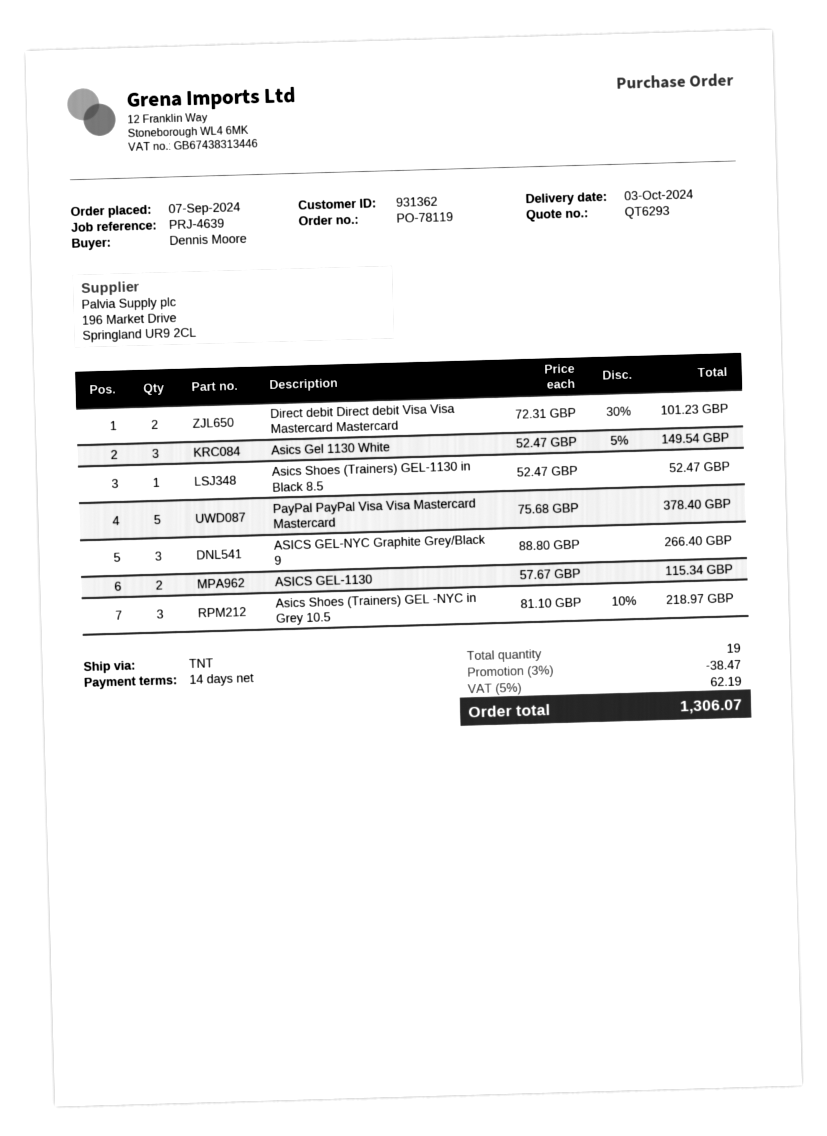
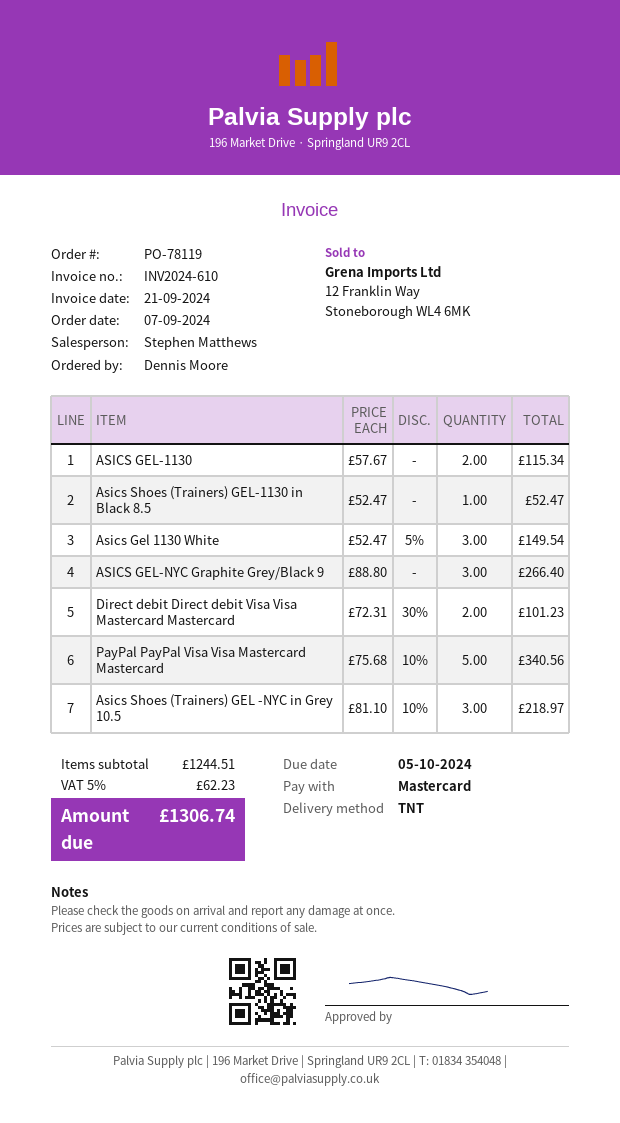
PayPal PayPal Visa Visa Mastercard Mastercard: 5 x 75.68 = 378.40 -> 5 x 75.68 - 10% = 340.56
discount: 3% = 38.47 -> none
tax: 5% = 62.19 -> 5% = 62.23
total: 1306.07 -> 1306.74

